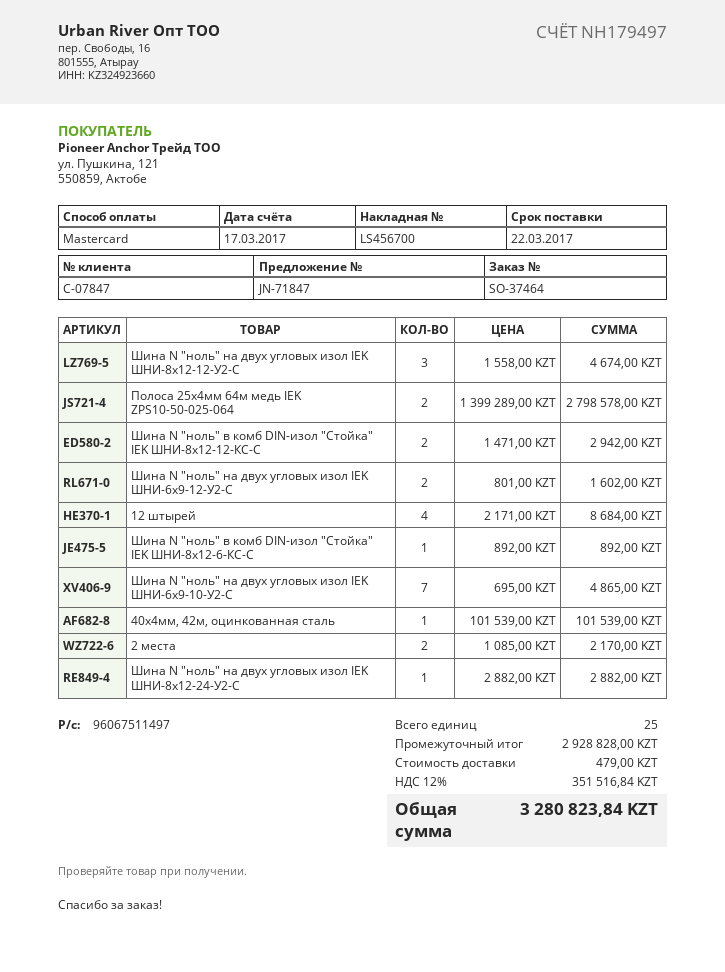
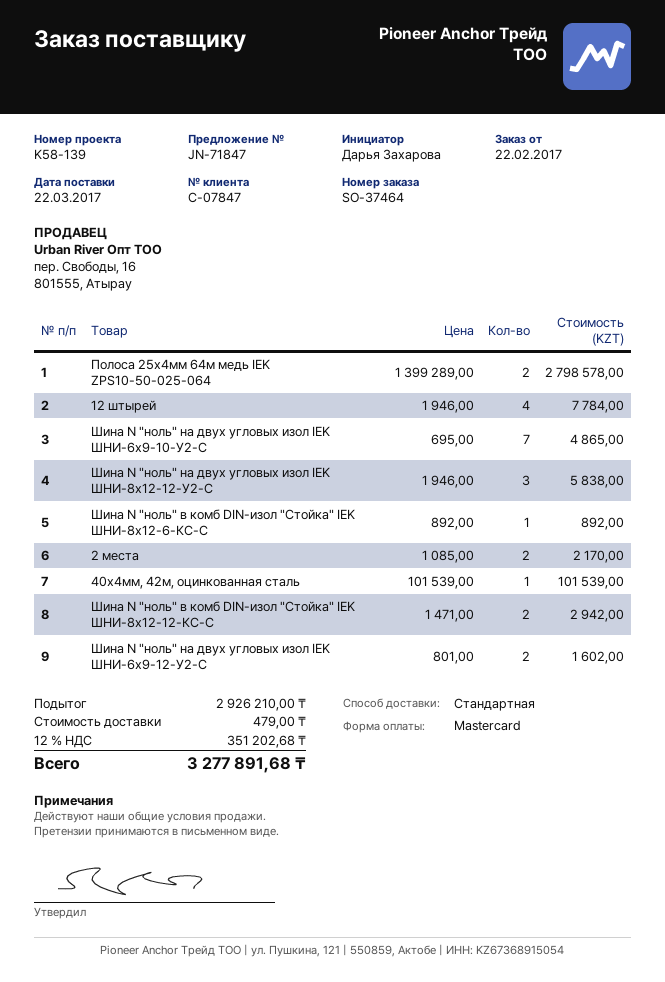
Шина N "ноль" на двух угловых изол IEK ШНИ-8х12-12-У2-С: 3 x 1558.00 = 4674.00 -> 3 x 1946.00 = 5838.00
12 штырей: 4 x 2171.00 = 8684.00 -> 4 x 1946.00 = 7784.00
Шина N "ноль" на двух угловых изол IEK ШНИ-8х12-24-У2-С: 1 x 2882.00 = 2882.00 -> none
subtotal: 2928828.00 -> 2926210.00
tax: 12% = 351516.84 -> 12% = 351202.68
total: 3280823.84 -> 3277891.68

